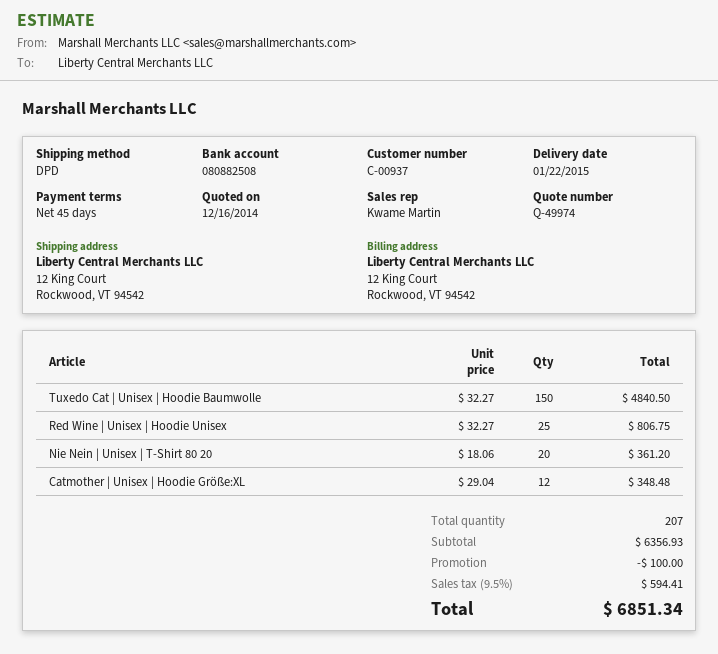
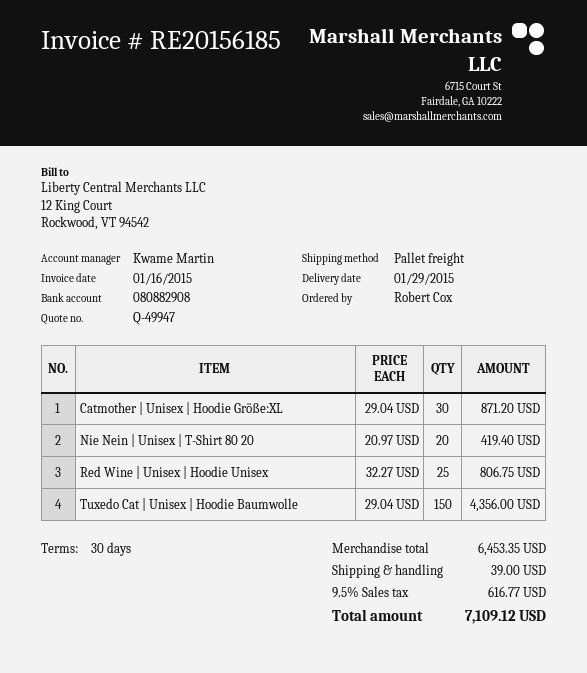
quote number: Q-49974 -> Q-49947
delivery date: 2015-01-22 -> 2015-01-29
payment terms: 45 days -> 30 days
bank account: 080882508 -> 080882908
shipping method: DPD -> pallet freight
Tuxedo Cat | Unisex | Hoodie Baumwolle: 150 x 32.27 = 4840.50 -> 150 x 29.04 = 4356.00
Nie Nein | Unisex | T-Shirt 80 20: 20 x 18.06 = 361.20 -> 20 x 20.97 = 419.40
Catmother | Unisex | Hoodie Größe:XL: 12 x 29.04 = 348.48 -> 30 x 29.04 = 871.20
subtotal: 6356.93 -> 6453.35
discount: 100.00 -> none
shipping: none -> 39.00
tax: 9.5% = 594.41 -> 9.5% = 616.77
total: 6851.34 -> 7109.12

